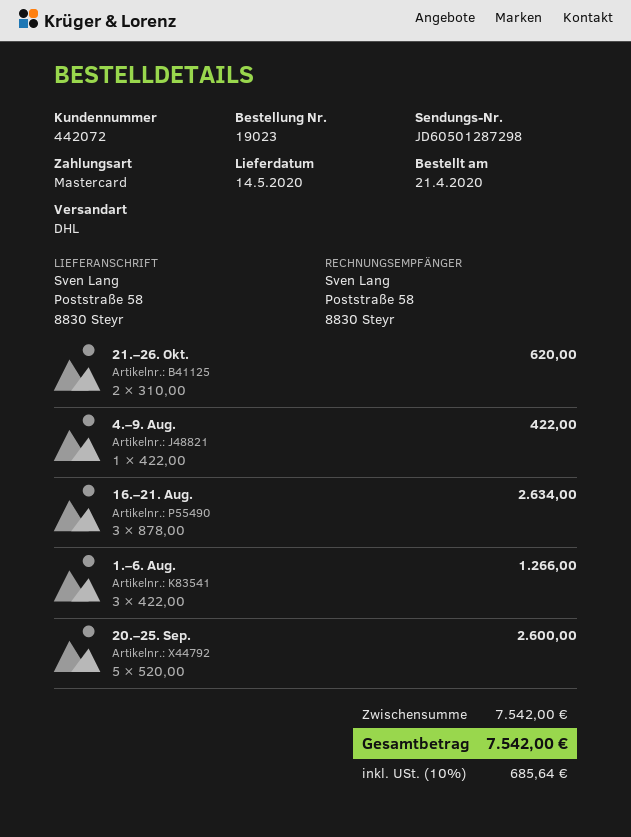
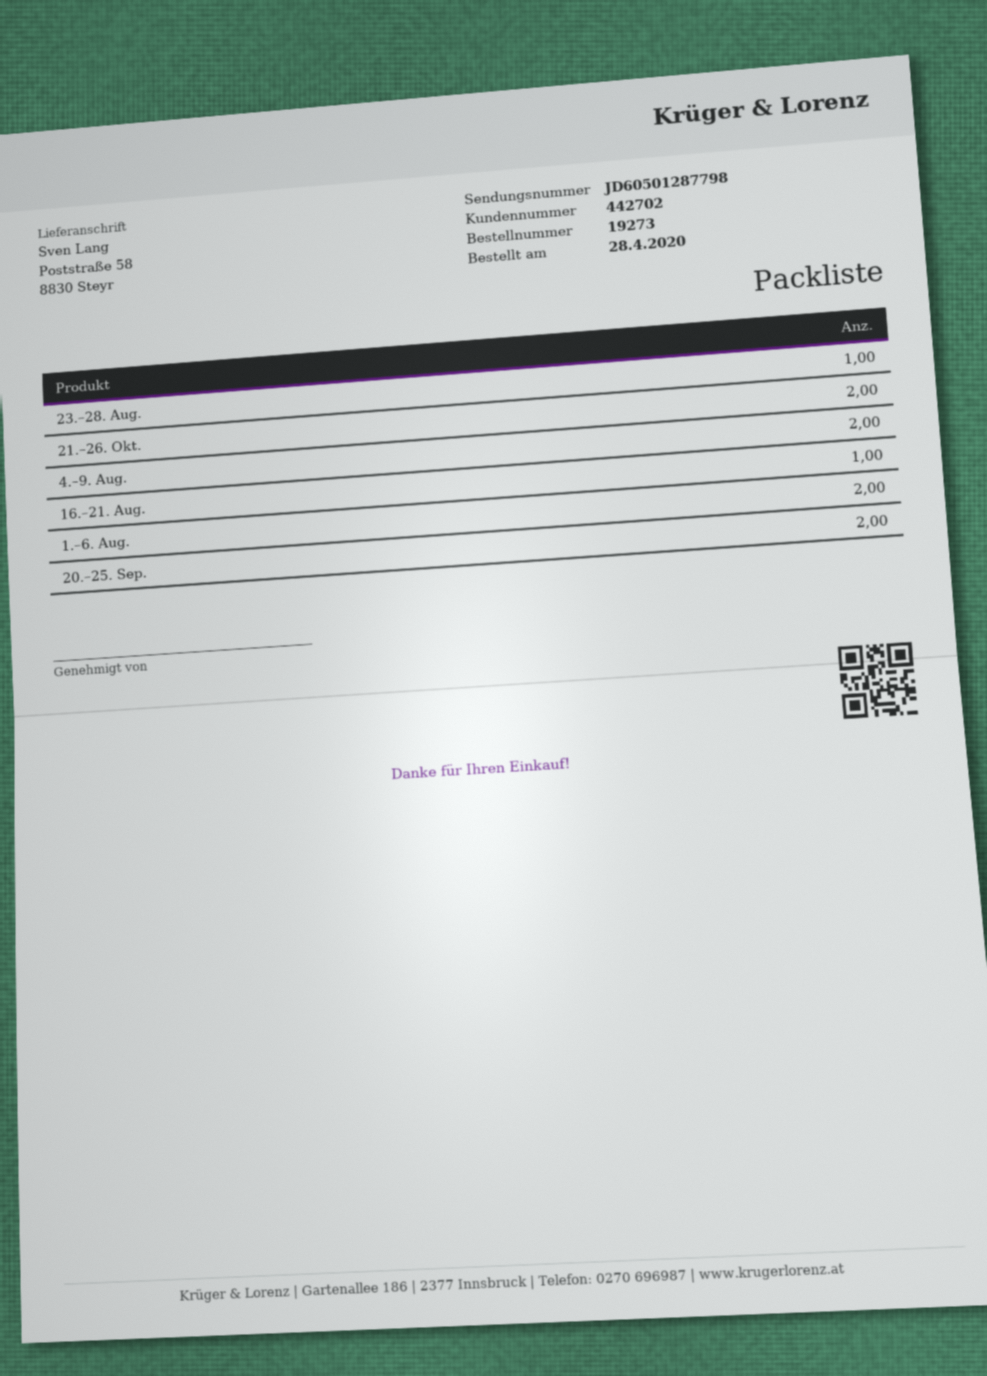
order number: 19023 -> 19273
order date: 2020-04-21 -> 2020-04-28
customer number: 442072 -> 442702
tracking number: JD60501287298 -> JD60501287798
4.–9. Aug.: 1 -> 2
16.–21. Aug.: 3 -> 1
1.–6. Aug.: 3 -> 2
20.–25. Sep.: 5 -> 2
23.–28. Aug.: none -> 1

